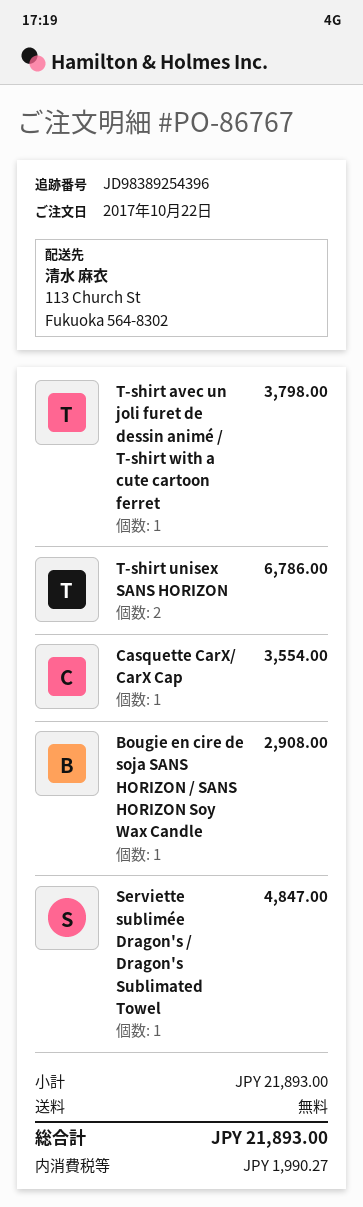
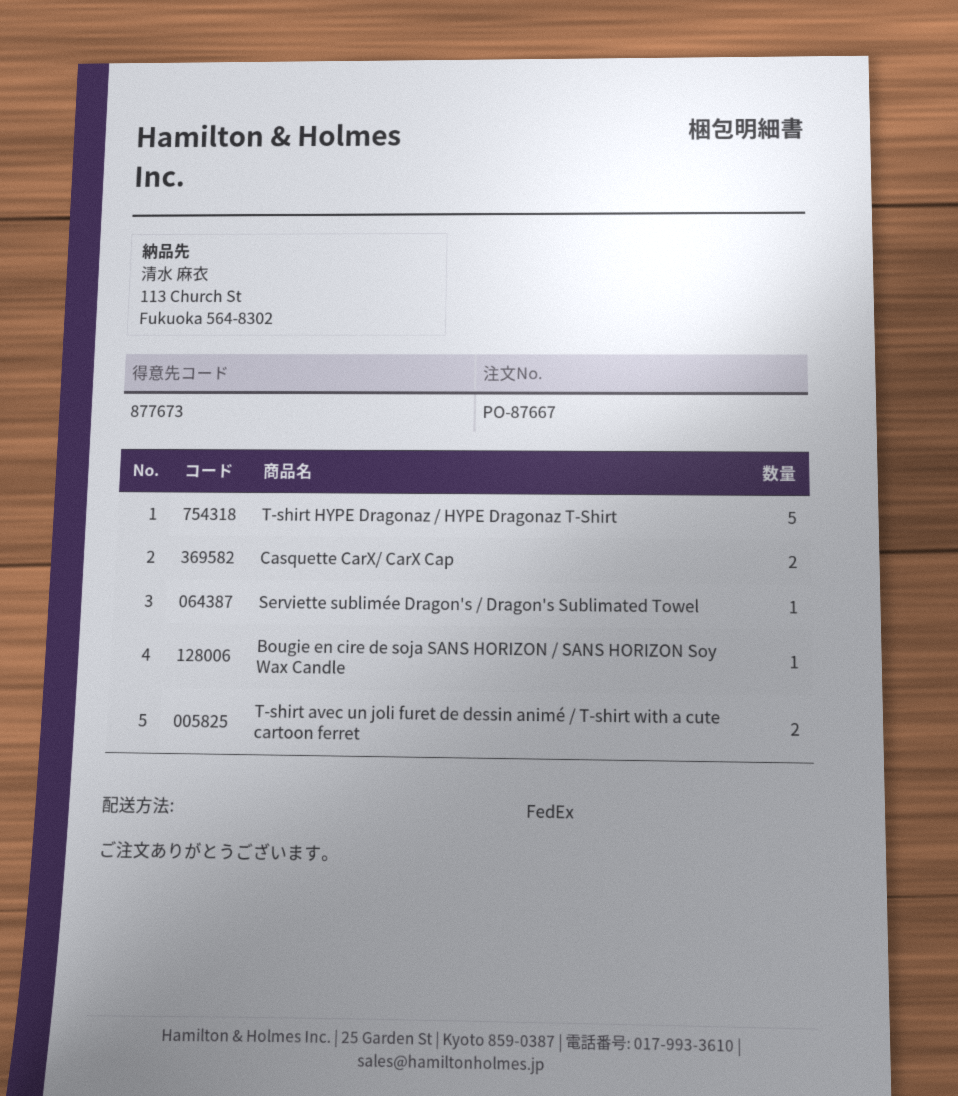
order number: PO-86767 -> PO-87667
T-shirt avec un joli furet de dessin animé / T-shirt with a cute cartoon ferret: 1 -> 2
T-shirt unisex SANS HORIZON: 2 -> none
Casquette CarX/ CarX Cap: 1 -> 2
T-shirt HYPE Dragonaz / HYPE Dragonaz T-Shirt: none -> 5

